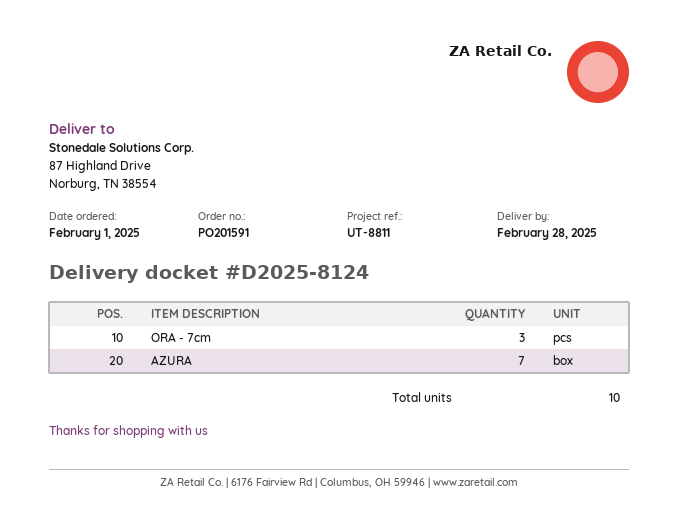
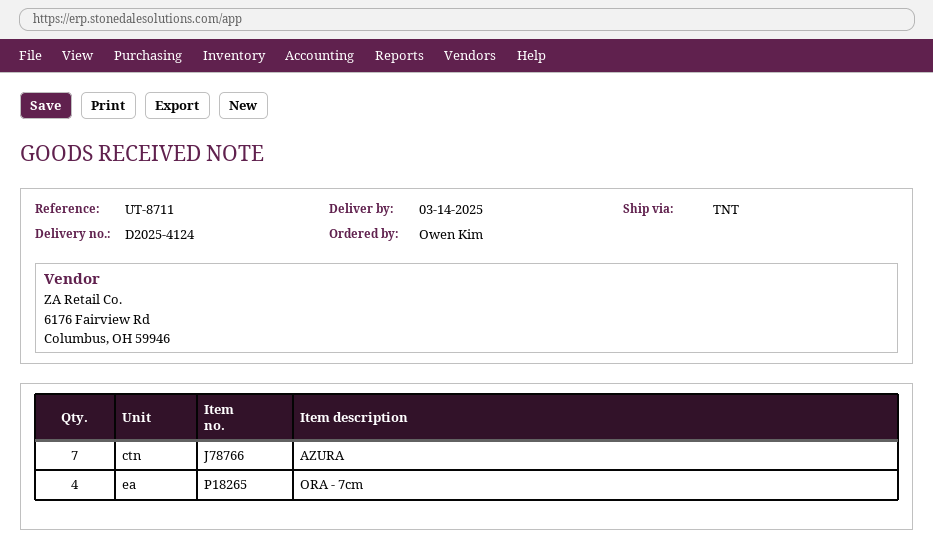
delivery note number: D2025-8124 -> D2025-4124
delivery date: 2025-02-28 -> 2025-03-14
reference: UT-8811 -> UT-8711
ORA - 7cm: 3 -> 4

